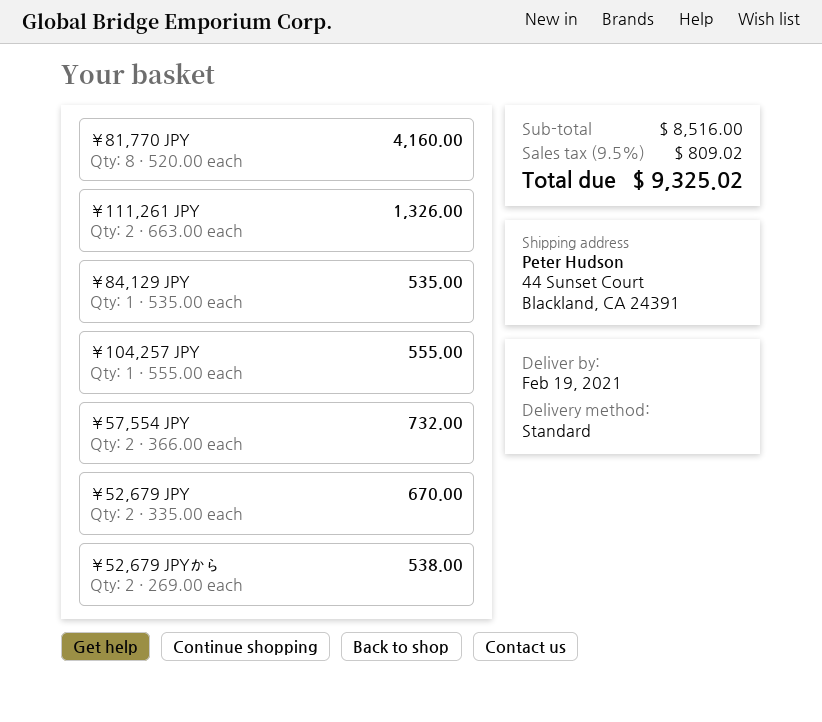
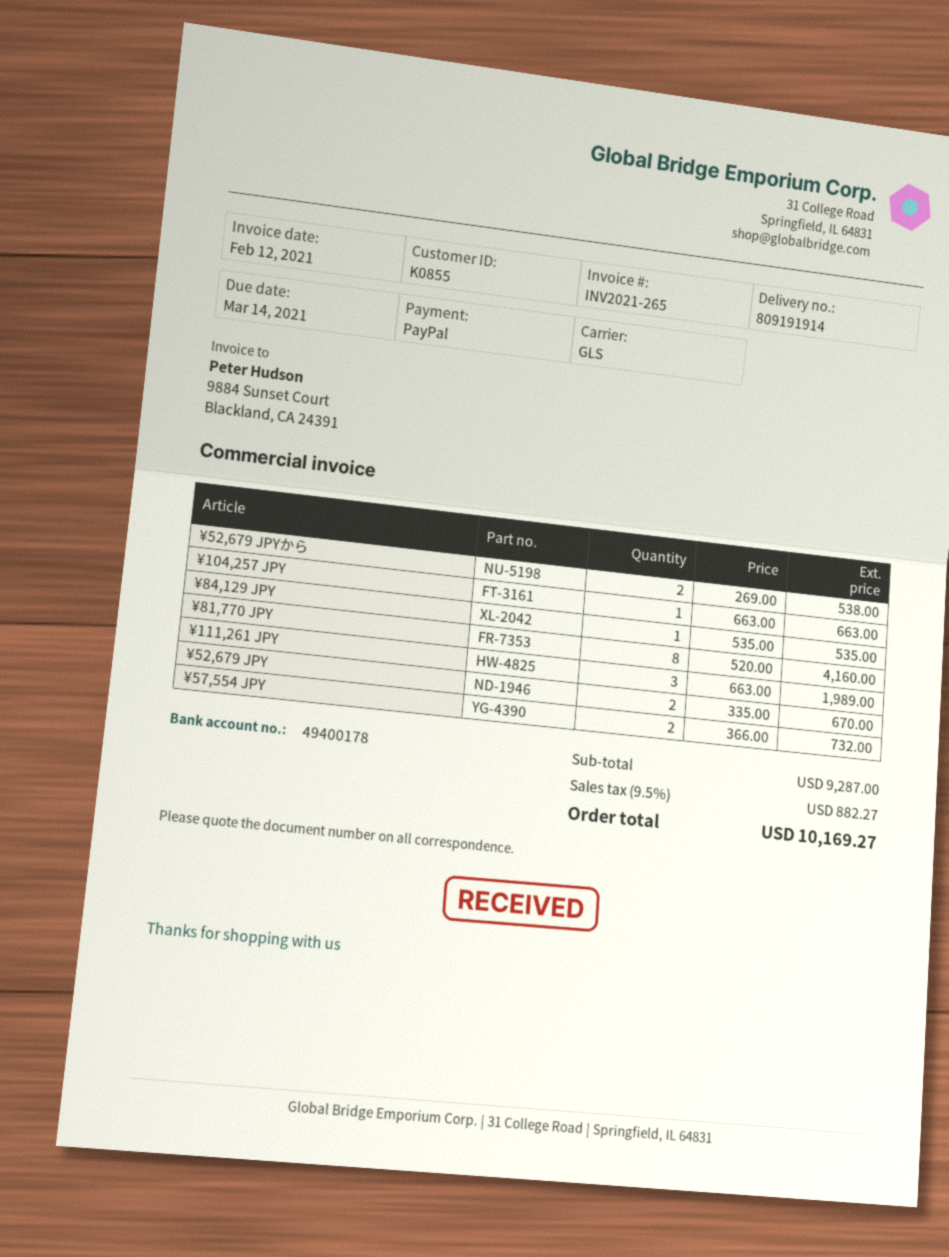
shipping method: standard -> GLS
¥111,261 JPY: 2 x 663.00 = 1326.00 -> 3 x 663.00 = 1989.00
¥104,257 JPY: 1 x 555.00 = 555.00 -> 1 x 663.00 = 663.00
subtotal: 8516.00 -> 9287.00
tax: 9.5% = 809.02 -> 9.5% = 882.27
total: 9325.02 -> 10169.27

